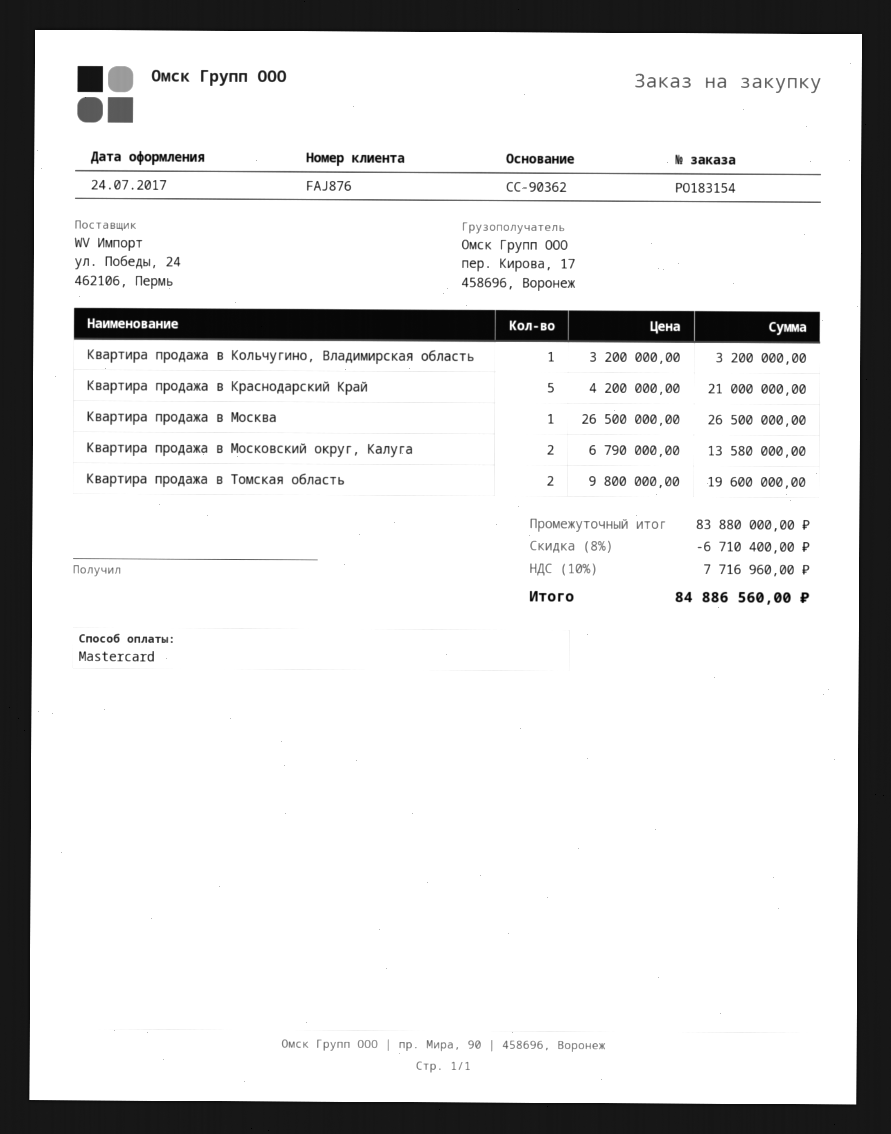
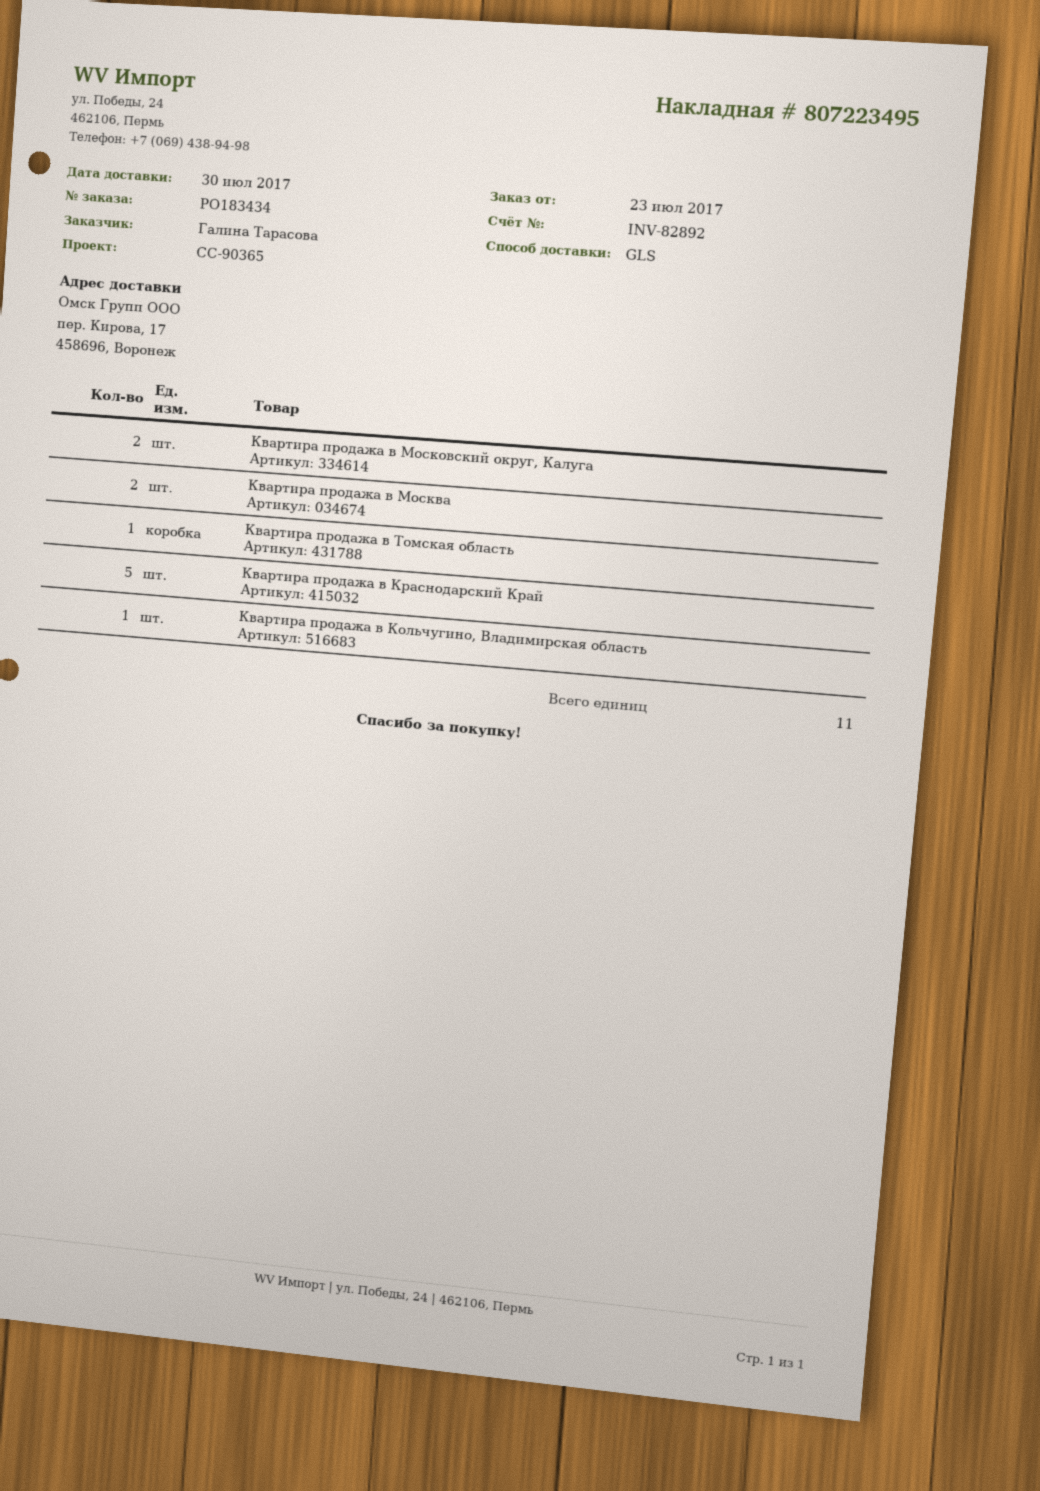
order number: PO183154 -> PO183434
order date: 2017-07-24 -> 2017-07-23
reference: CC-90362 -> CC-90365
Квартира продажа в Москва: 1 -> 2
Квартира продажа в Томская область: 2 -> 1

